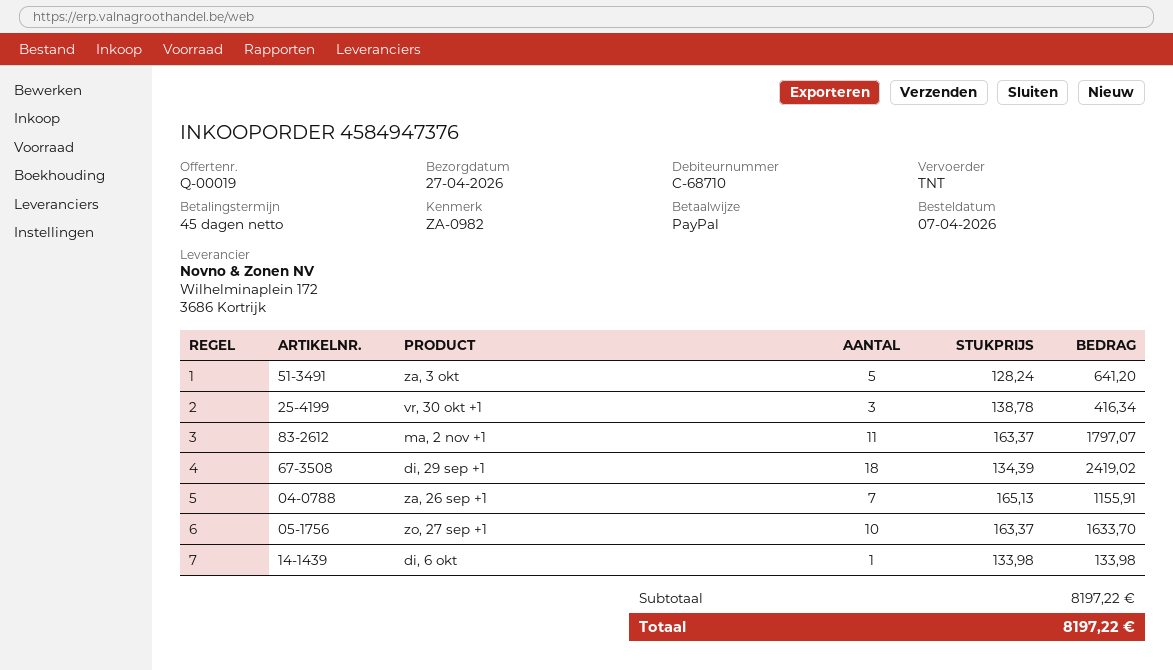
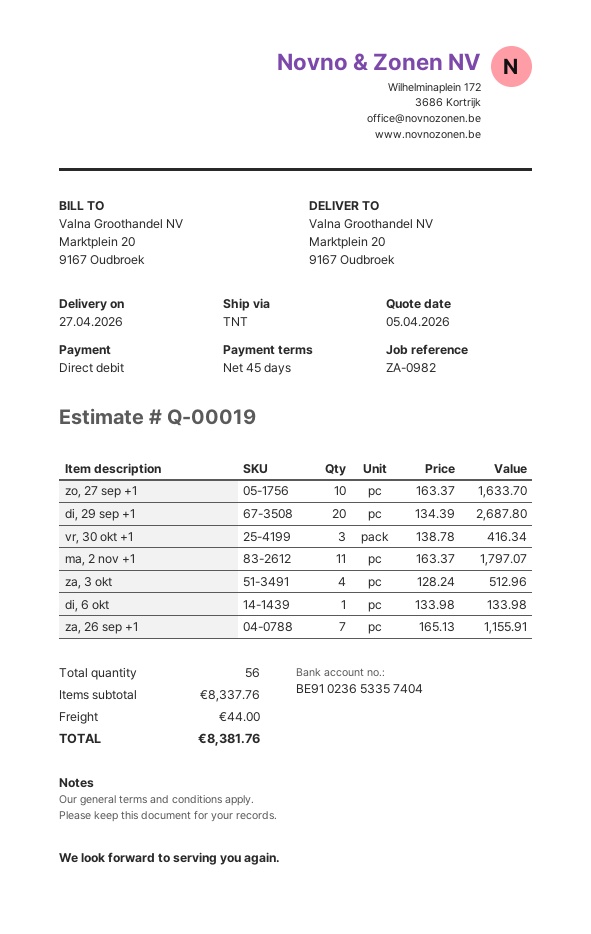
payment method: PayPal -> direct debit
za, 3 okt: 5 x 128.24 = 641.20 -> 4 x 128.24 = 512.96
di, 29 sep +1: 18 x 134.39 = 2419.02 -> 20 x 134.39 = 2687.80
subtotal: 8197.22 -> 8337.76
shipping: none -> 44.00
total: 8197.22 -> 8381.76

